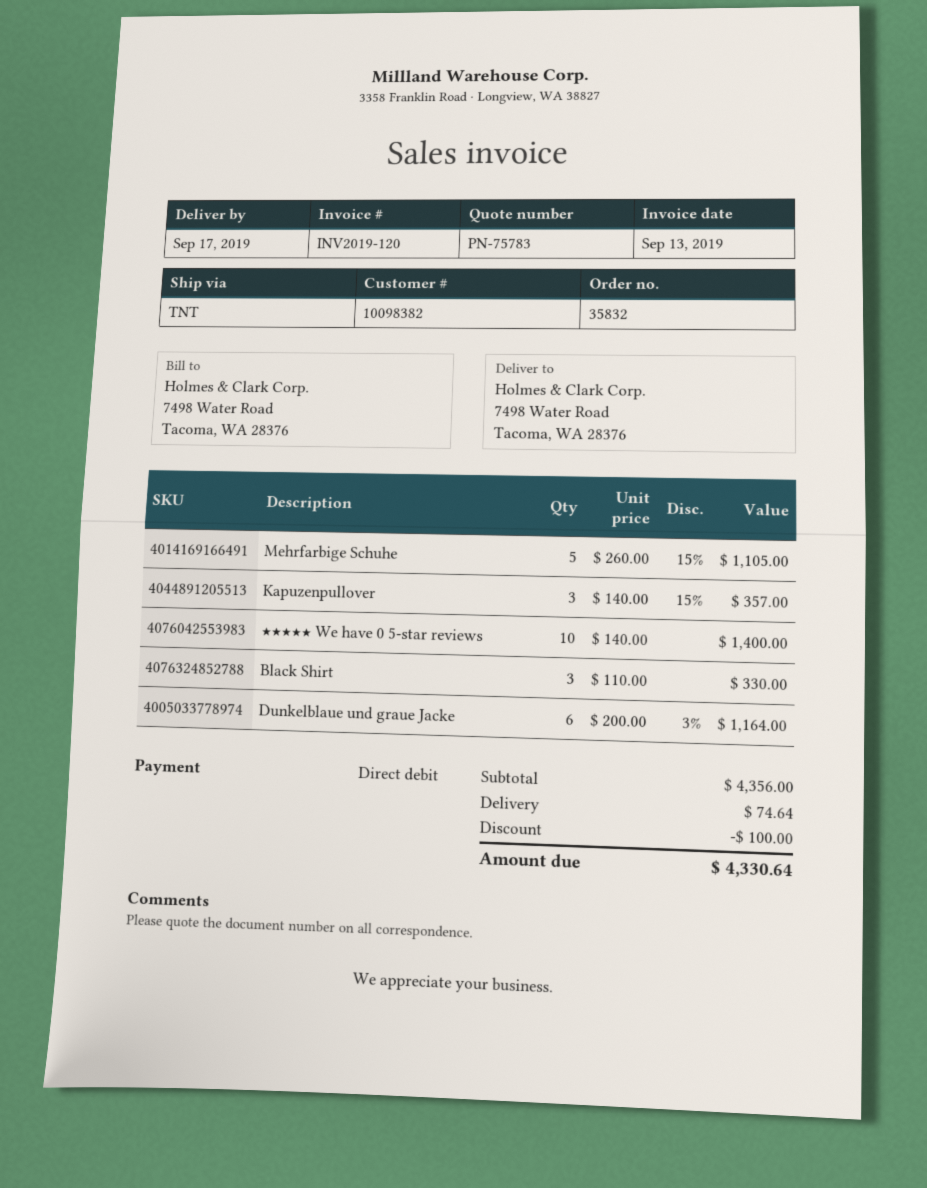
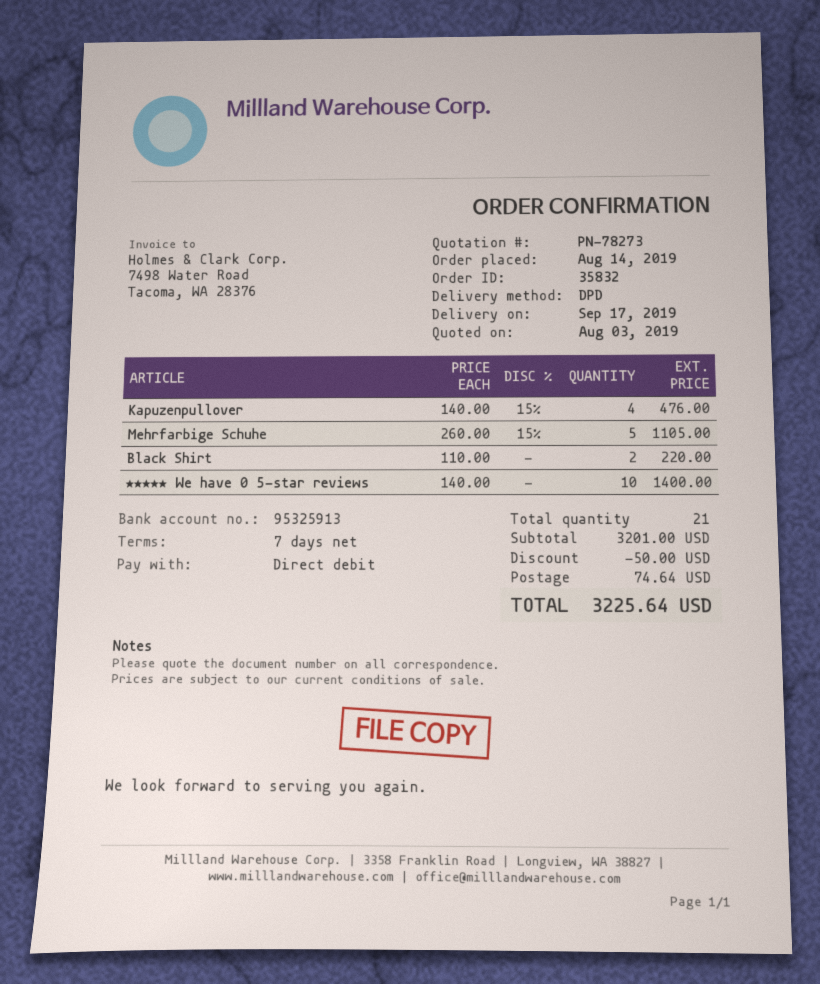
quote number: PN-75783 -> PN-78273
shipping method: TNT -> DPD
Kapuzenpullover: 3 x 140.00 - 15% = 357.00 -> 4 x 140.00 - 15% = 476.00
Black Shirt: 3 x 110.00 = 330.00 -> 2 x 110.00 = 220.00
Dunkelblaue und graue Jacke: 6 x 200.00 - 3% = 1164.00 -> none
subtotal: 4356.00 -> 3201.00
discount: 100.00 -> 50.00
total: 4330.64 -> 3225.64

